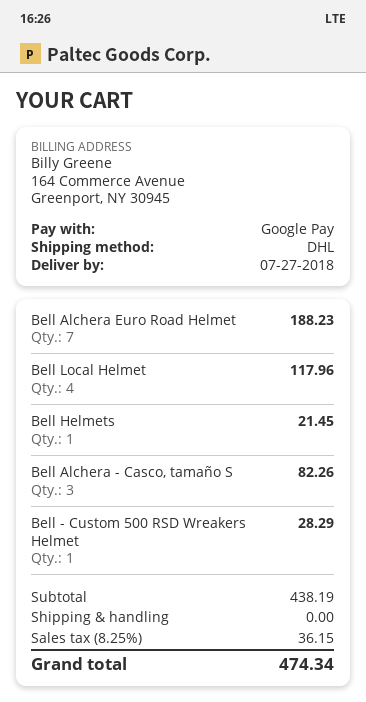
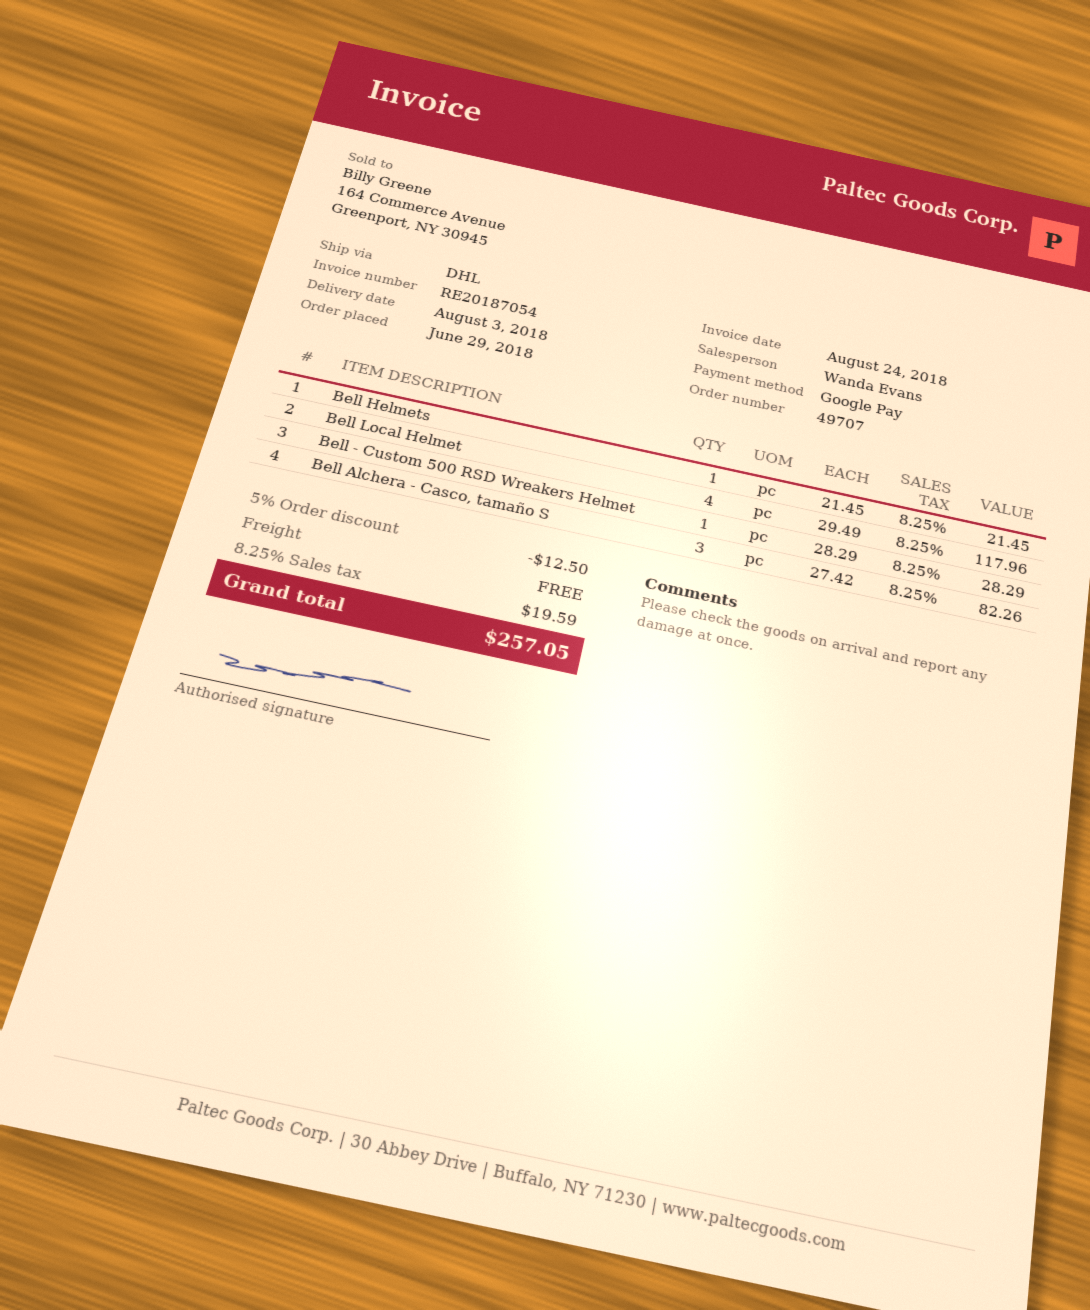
delivery date: 2018-07-27 -> 2018-08-03
Bell Alchera Euro Road Helmet: 7 for 188.23 -> none
discount: none -> 5% = 12.50
tax: 8.25% = 36.15 -> 8.25% = 19.59
total: 474.34 -> 257.05

